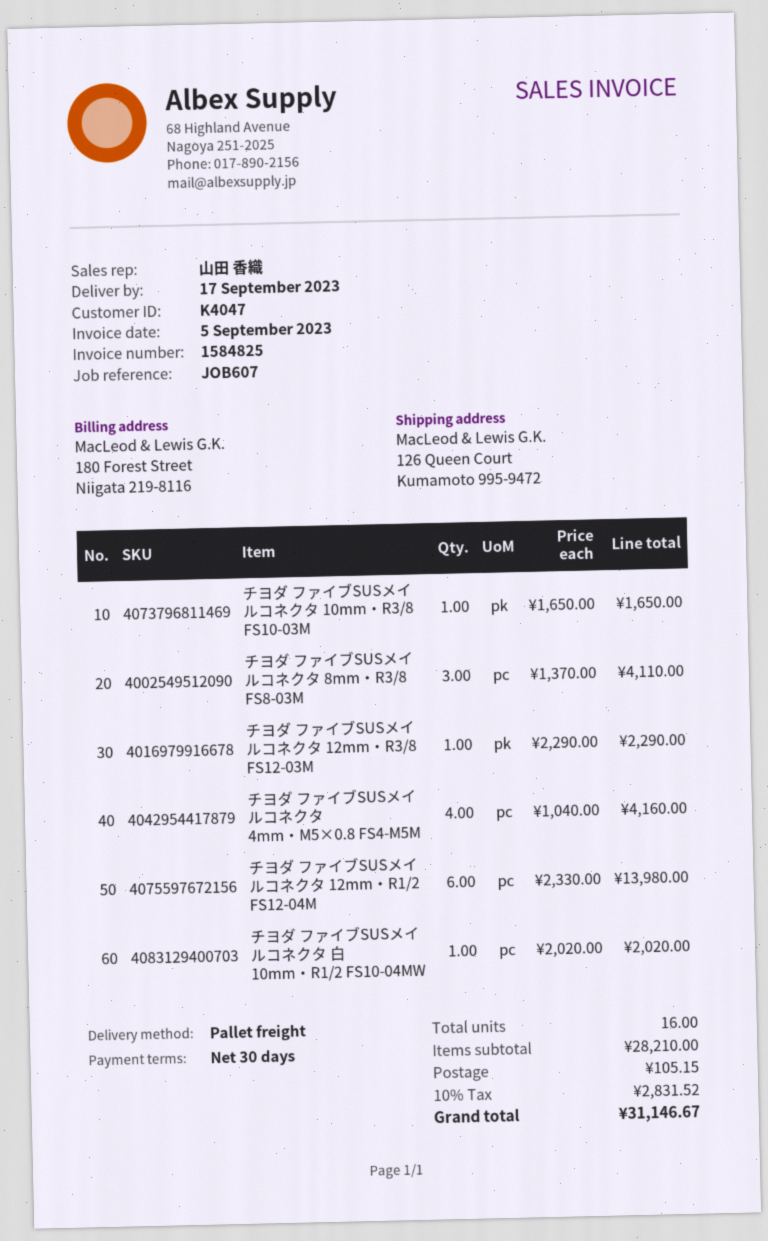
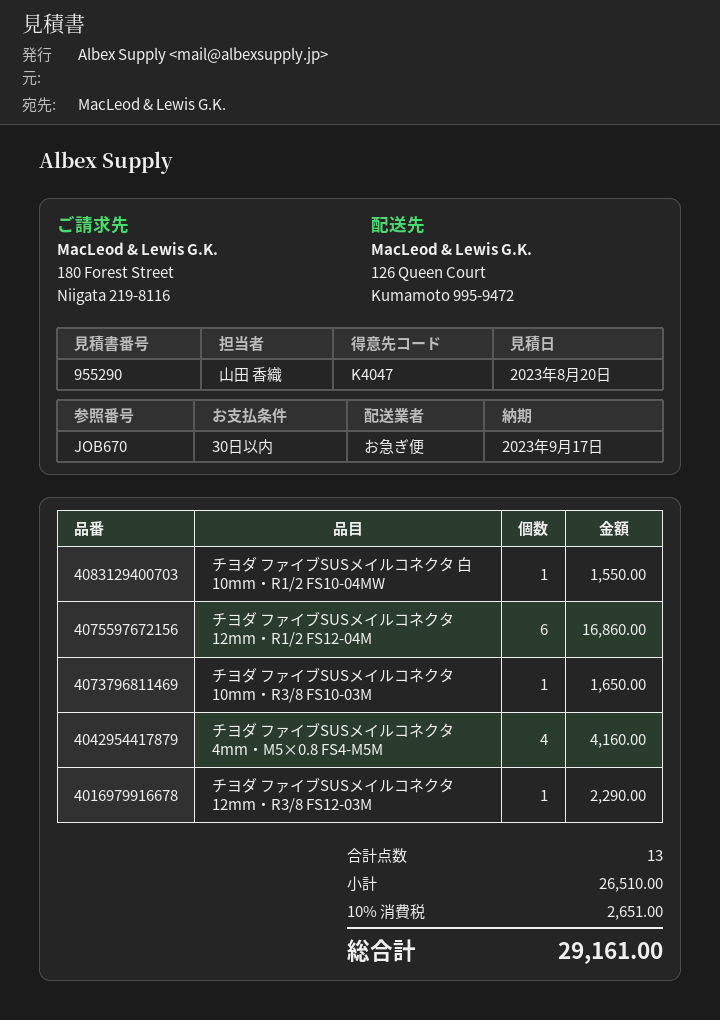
reference: JOB607 -> JOB670
shipping method: pallet freight -> express
チヨダ ファイブSUSメイルコネクタ 8mm・R3/8 FS8-03M: 3 for 4110.00 -> none
チヨダ ファイブSUSメイルコネクタ 12mm・R1/2 FS12-04M: 6 for 13980.00 -> 6 for 16860.00
チヨダ ファイブSUSメイルコネクタ 白 10mm・R1/2 FS10-04MW: 1 for 2020.00 -> 1 for 1550.00
total quantity: 16 -> 13
subtotal: 28210.00 -> 26510.00
shipping: 105.15 -> none
tax: 10% = 2831.52 -> 10% = 2651.00
total: 31146.67 -> 29161.00

